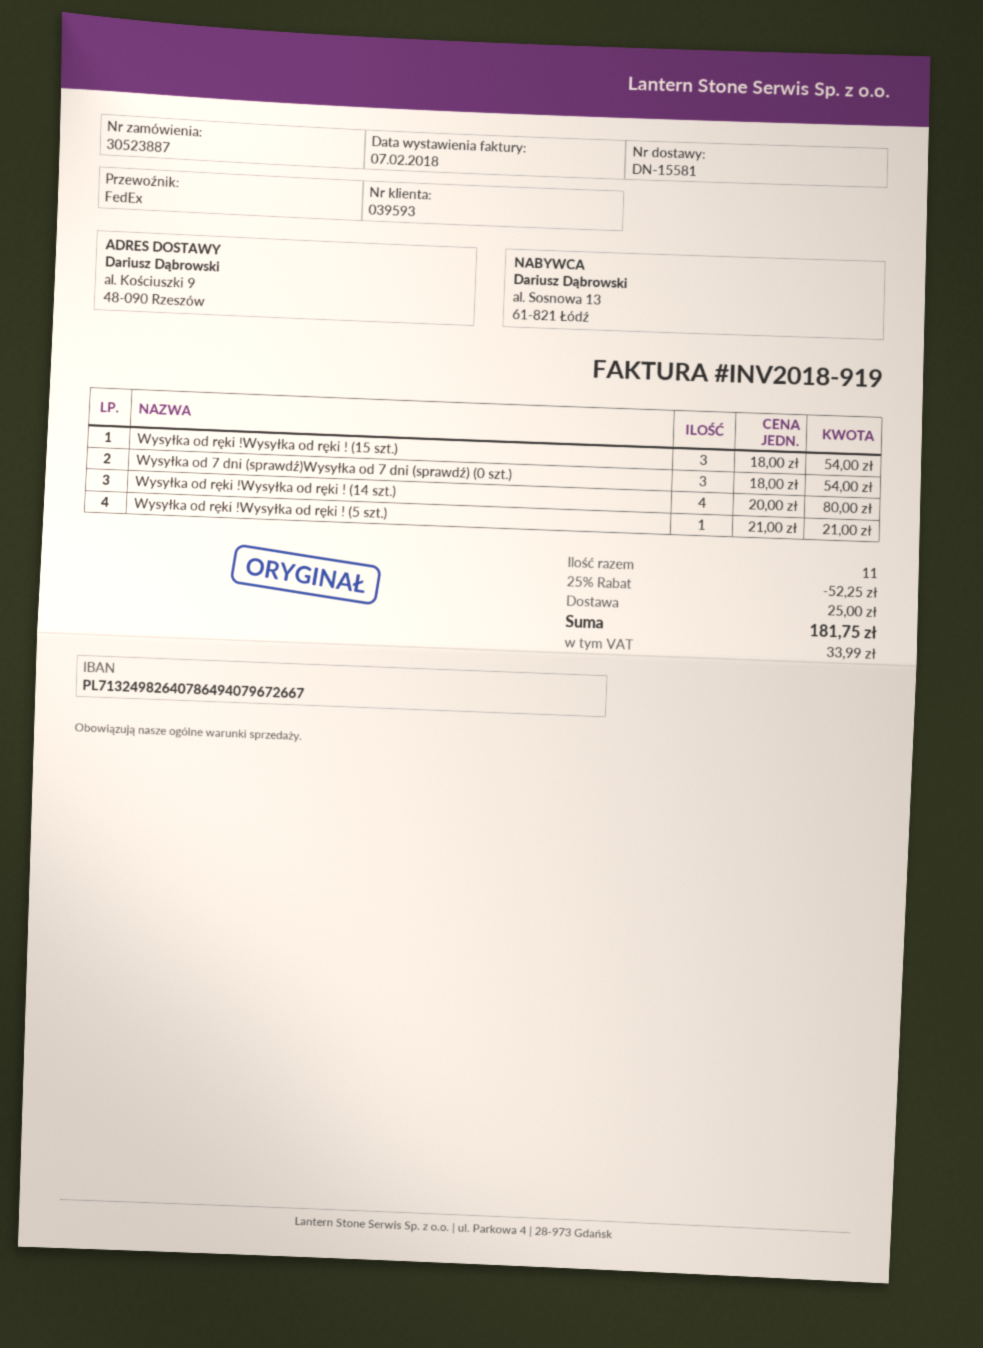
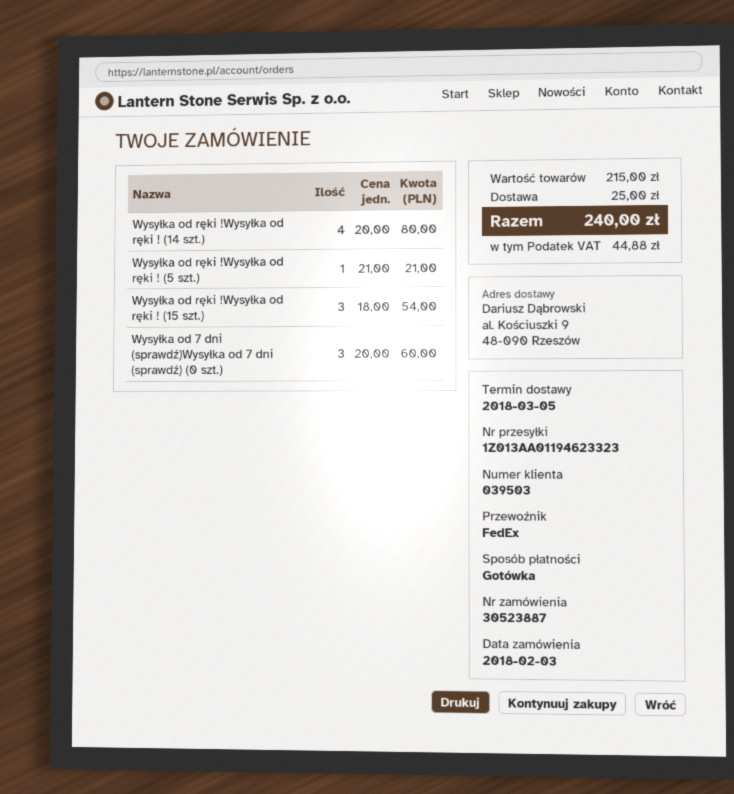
customer number: 039593 -> 039503
Wysyłka od 7 dni (sprawdź)Wysyłka od 7 dni (sprawdź) (0 szt.): 3 x 18.00 = 54.00 -> 3 x 20.00 = 60.00
discount: 25% = 52.25 -> none
tax: 33.99 -> 44.88
total: 181.75 -> 240.00

